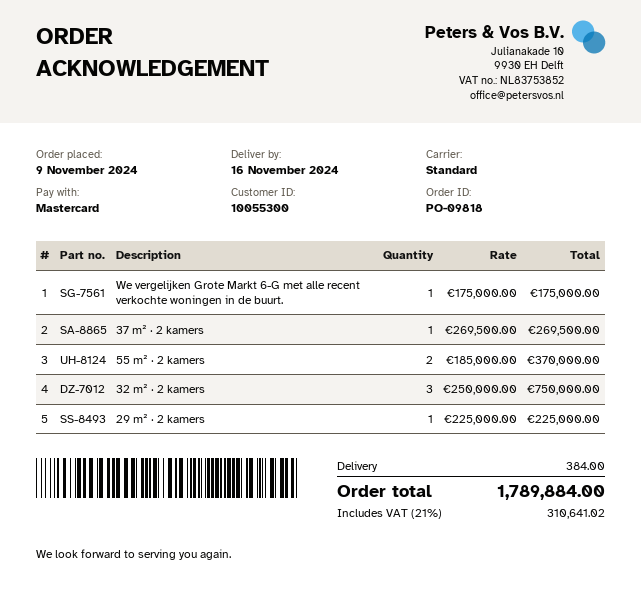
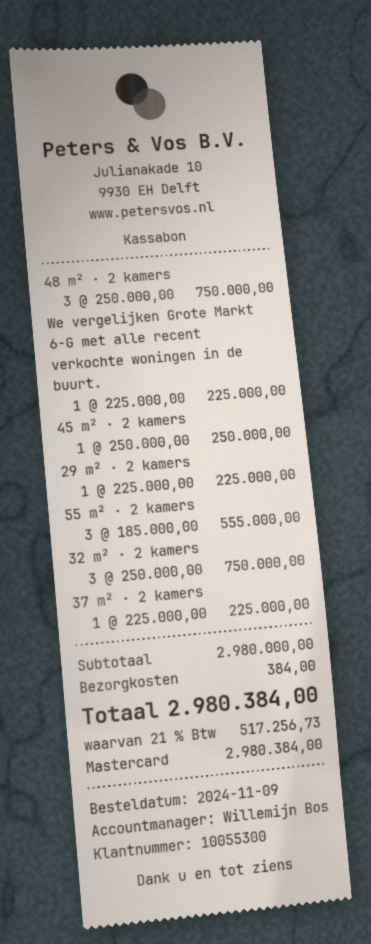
We vergelijken Grote Markt 6-G met alle recent verkochte woningen in de buurt.: 1 x 175000.00 = 175000.00 -> 1 x 225000.00 = 225000.00
37 m² · 2 kamers: 1 x 269500.00 = 269500.00 -> 1 x 225000.00 = 225000.00
55 m² · 2 kamers: 2 x 185000.00 = 370000.00 -> 3 x 185000.00 = 555000.00
48 m² · 2 kamers: none -> 3 x 250000.00 = 750000.00
45 m² · 2 kamers: none -> 1 x 250000.00 = 250000.00
tax: 21% = 310641.02 -> 21% = 517256.73
total: 1789884.00 -> 2980384.00

